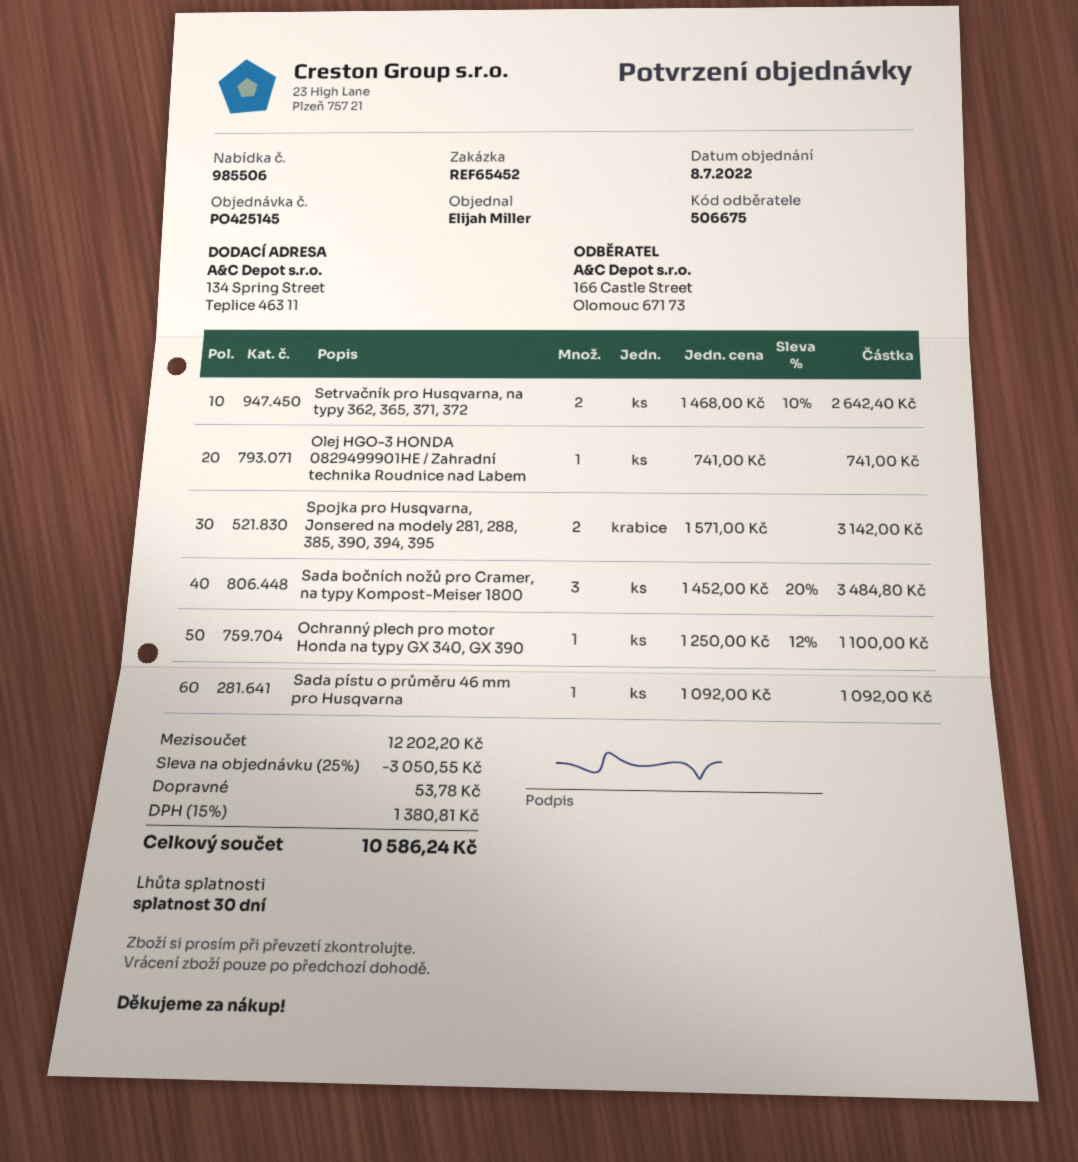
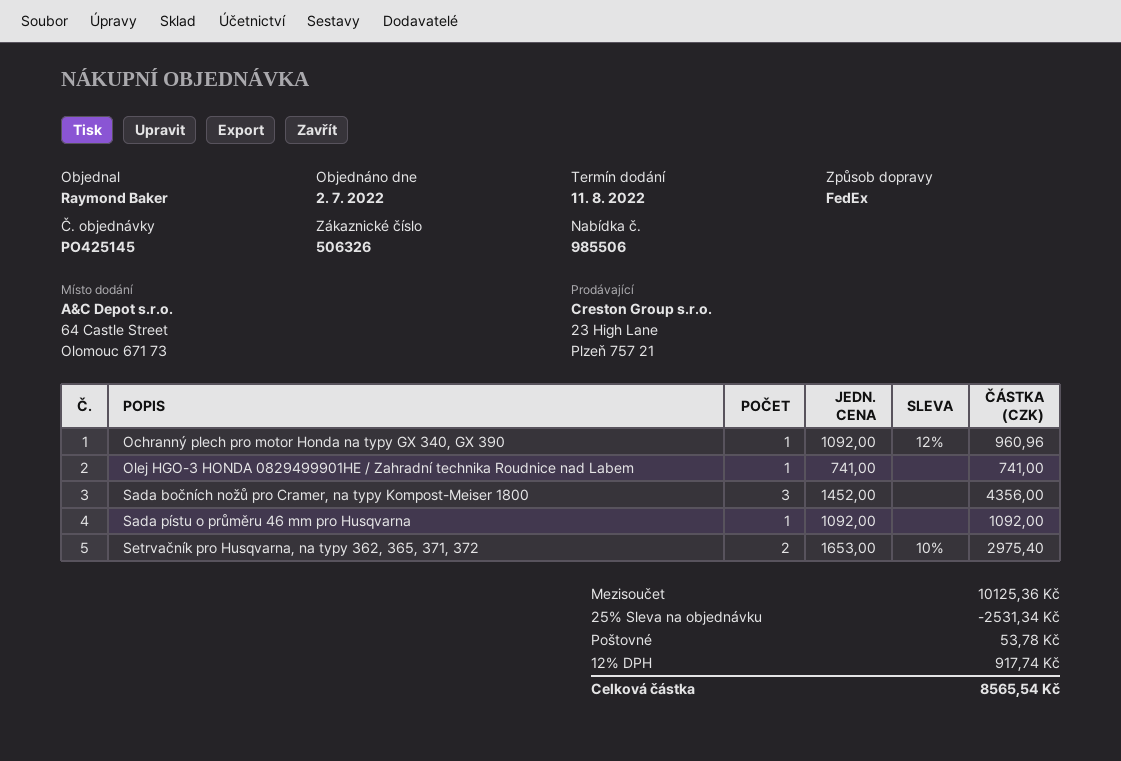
order date: 2022-07-08 -> 2022-07-02
customer number: 506675 -> 506326
ordered by: Elijah Miller -> Raymond Baker
ship to: 134 Spring Street, Teplice 463 11 -> 64 Castle Street, Olomouc 671 73
Setrvačník pro Husqvarna, na typy 362, 365, 371, 372: 2 x 1468.00 - 10% = 2642.40 -> 2 x 1653.00 - 10% = 2975.40
Spojka pro Husqvarna, Jonsered na modely 281, 288, 385, 390, 394, 395: 2 x 1571.00 = 3142.00 -> none
Sada bočních nožů pro Cramer, na typy Kompost-Meiser 1800: 3 x 1452.00 - 20% = 3484.80 -> 3 x 1452.00 = 4356.00
Ochranný plech pro motor Honda na typy GX 340, GX 390: 1 x 1250.00 - 12% = 1100.00 -> 1 x 1092.00 - 12% = 960.96
subtotal: 12202.20 -> 10125.36
discount: 25% = 3050.55 -> 25% = 2531.34
tax: 15% = 1380.81 -> 12% = 917.74
total: 10586.24 -> 8565.54

